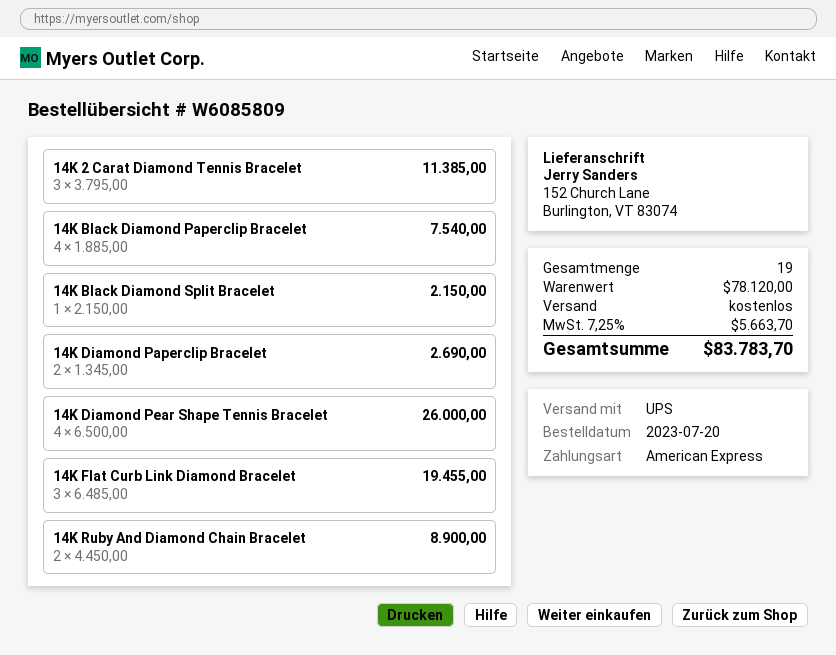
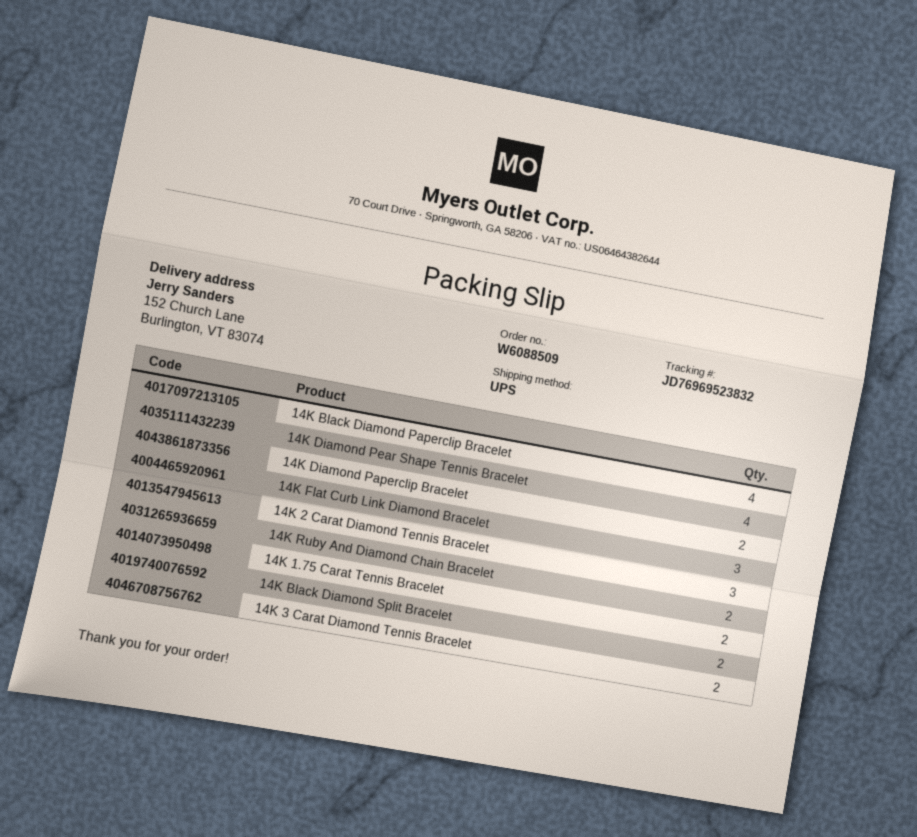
order number: W6085809 -> W6088509
14K Black Diamond Split Bracelet: 1 -> 2
14K 1.75 Carat Tennis Bracelet: none -> 2
14K 3 Carat Diamond Tennis Bracelet: none -> 2

